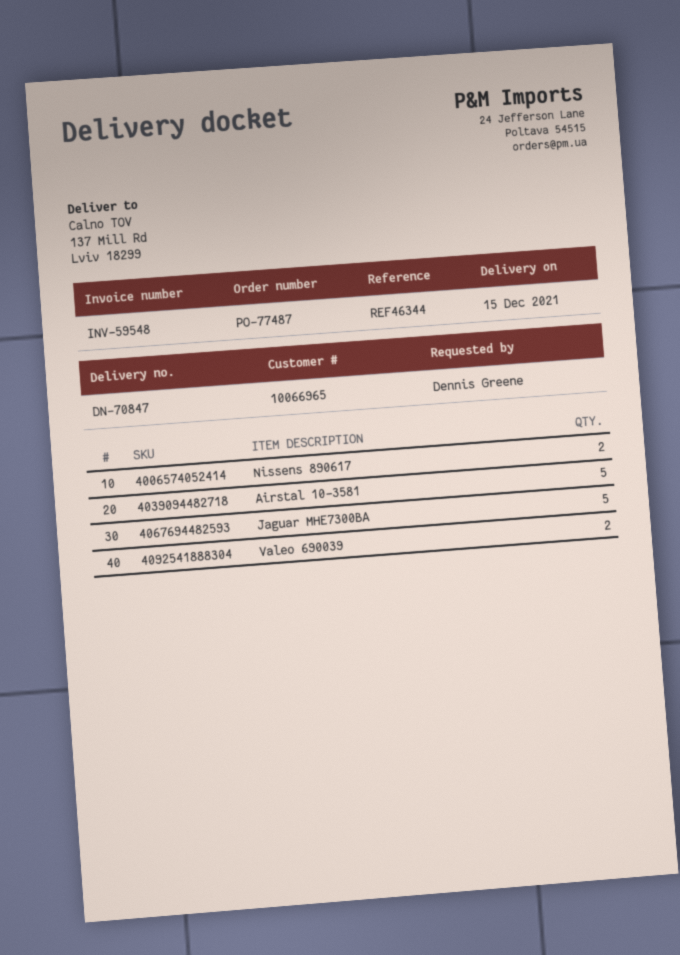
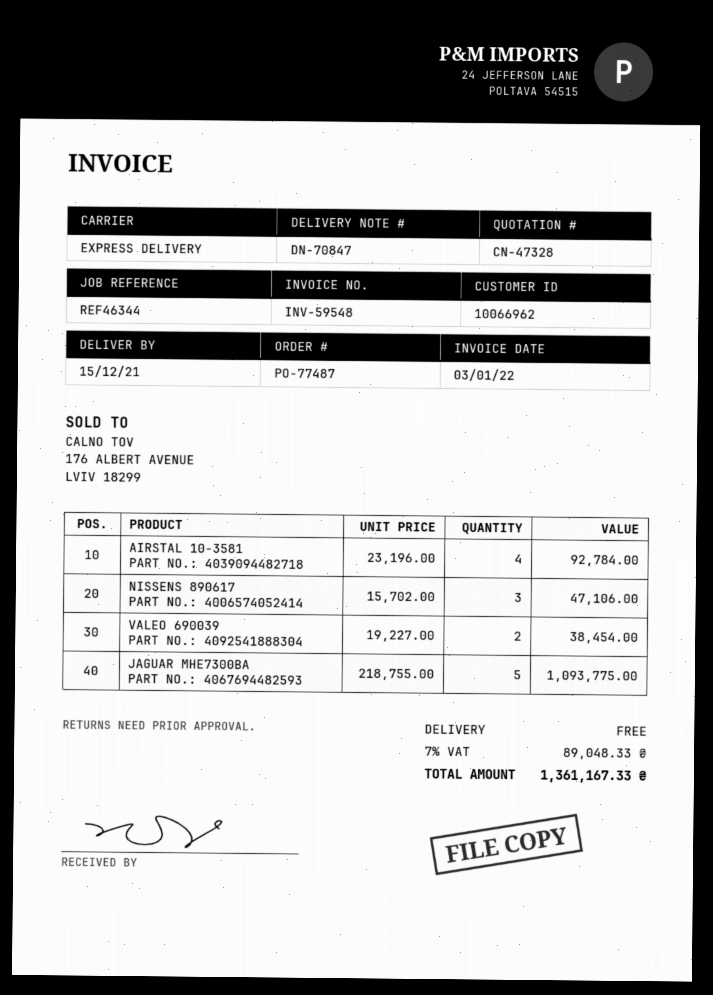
customer number: 10066965 -> 10066962
Nissens 890617: 2 -> 3
Airstal 10-3581: 5 -> 4

